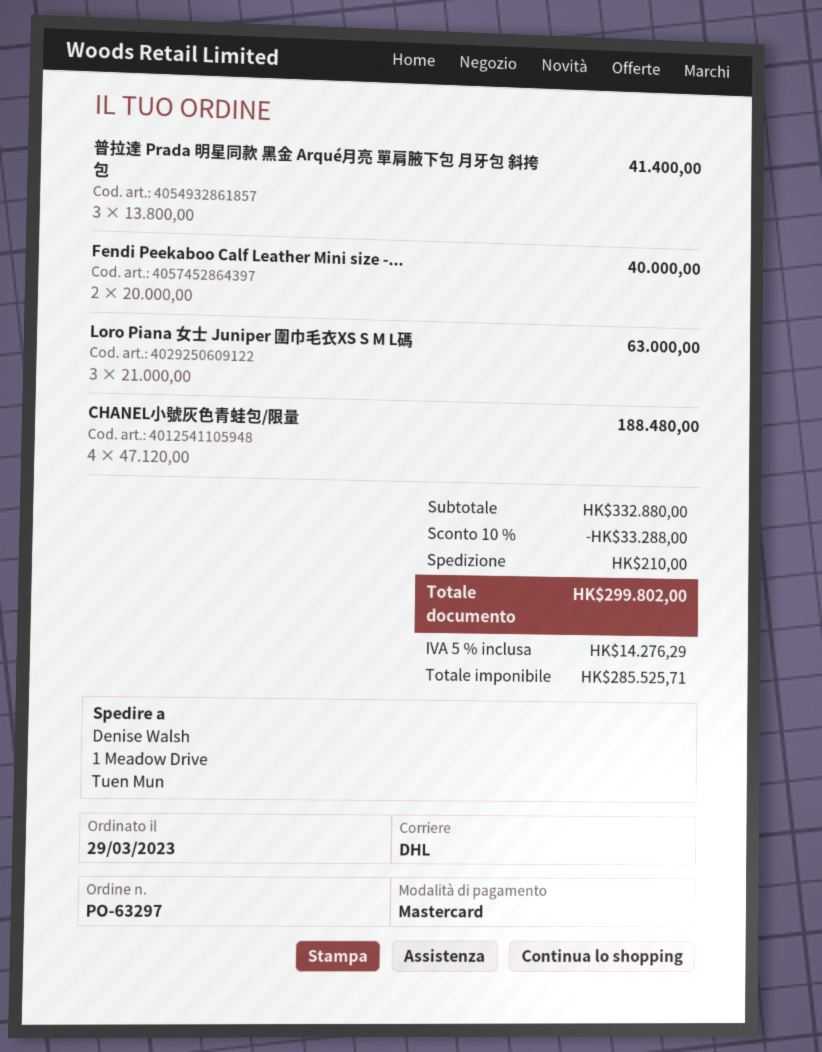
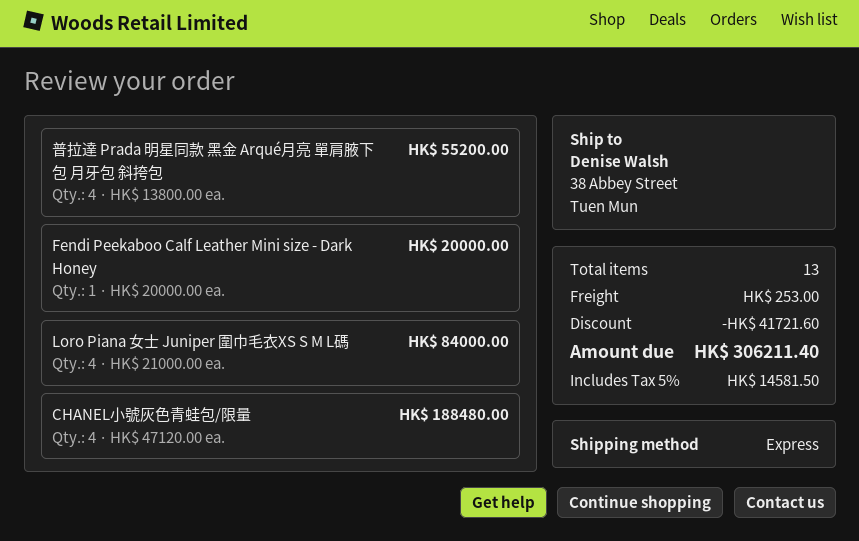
shipping method: DHL -> express
ship to: 1 Meadow Drive, Tuen Mun -> 38 Abbey Street, Tuen Mun
普拉達 Prada 明星同款 黑金 Arqué月亮 單肩腋下包 月牙包 斜挎包: 3 x 13800.00 = 41400.00 -> 4 x 13800.00 = 55200.00
Fendi Peekaboo Calf Leather Mini size -...: 2 x 20000.00 = 40000.00 -> 1 x 20000.00 = 20000.00
Loro Piana 女士 Juniper 圍巾毛衣XS S M L碼: 3 x 21000.00 = 63000.00 -> 4 x 21000.00 = 84000.00
discount: 33288.00 -> 41721.60
shipping: 210.00 -> 253.00
tax: 5% = 14276.29 -> 5% = 14581.50
total: 299802.00 -> 306211.40

